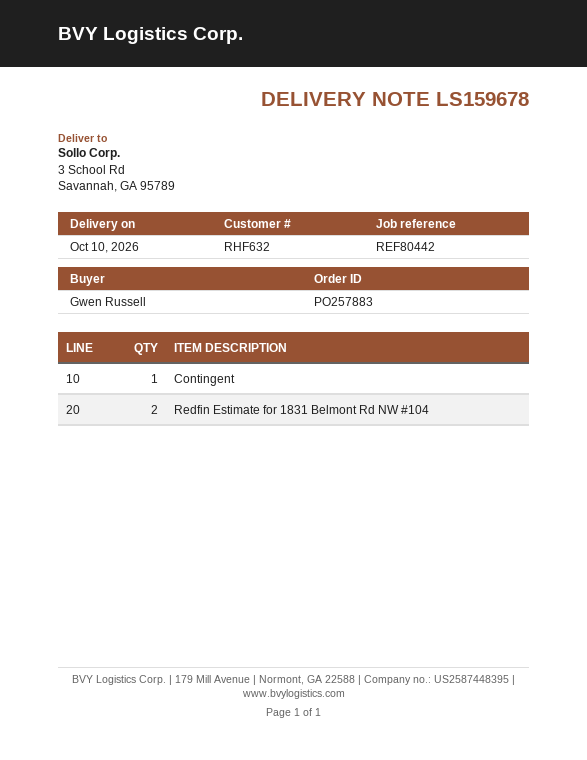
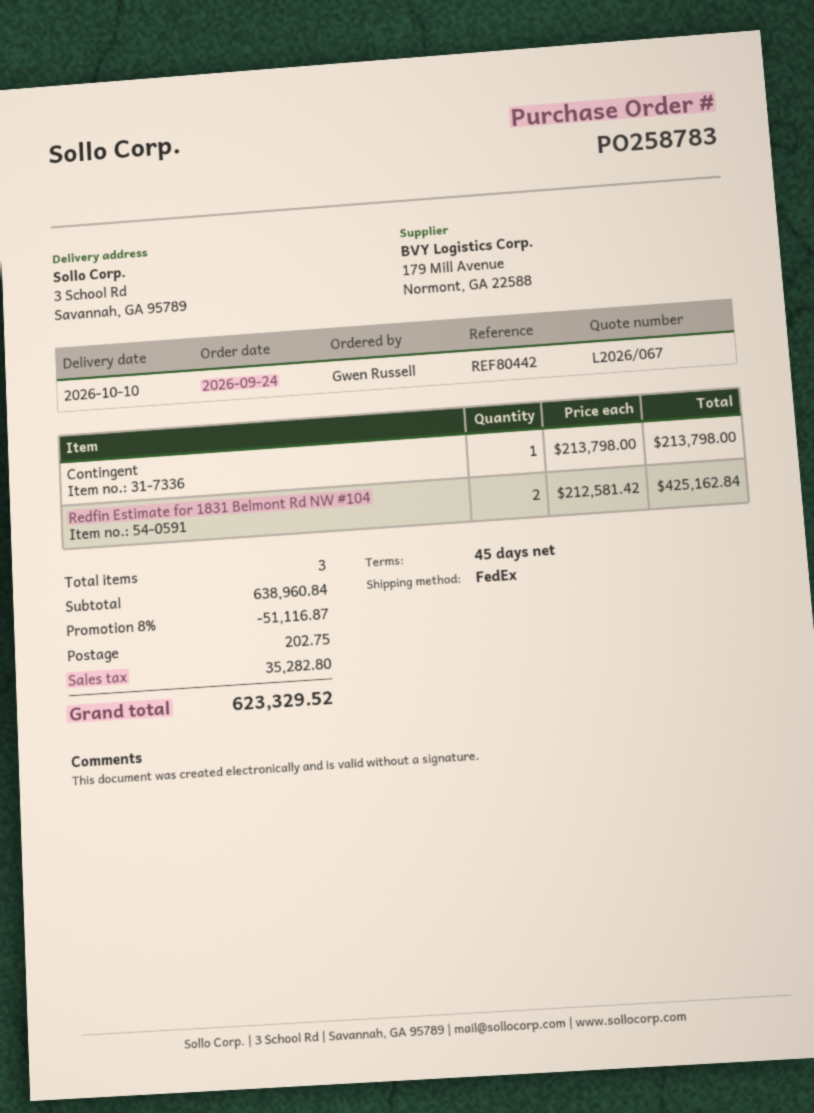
order number: PO257883 -> PO258783

